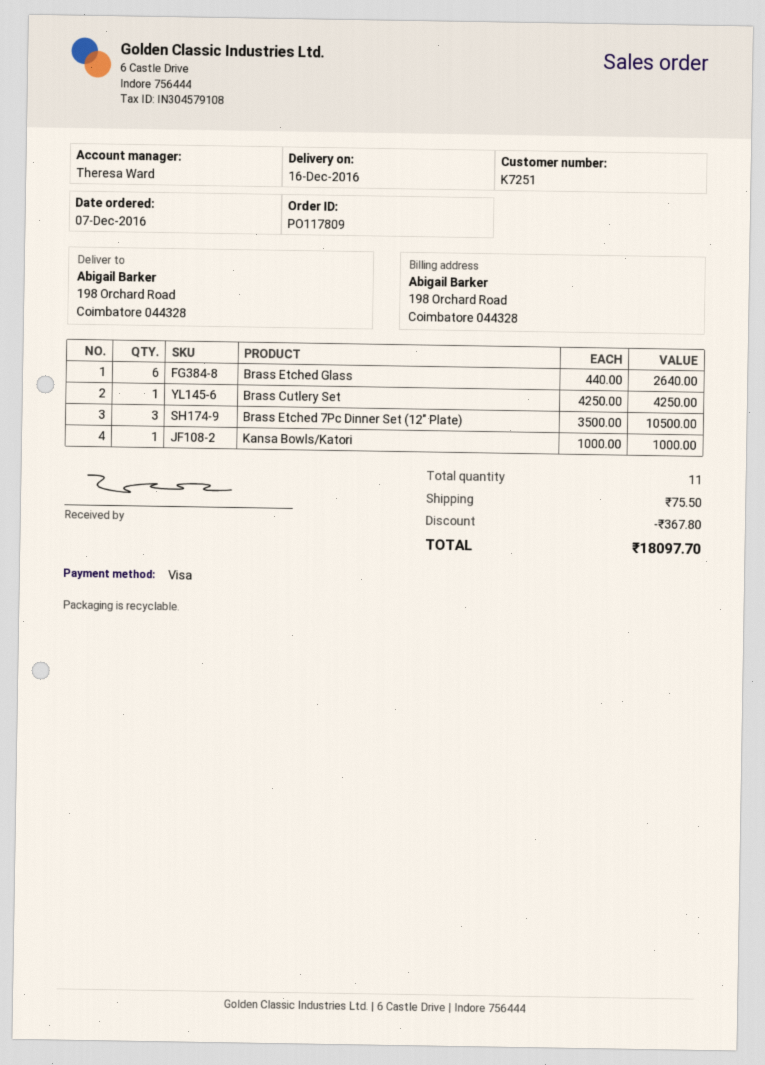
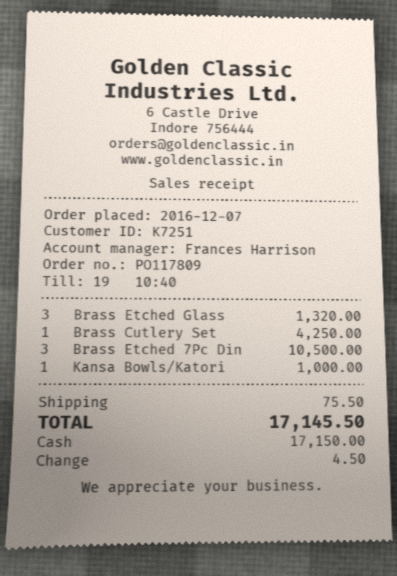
sales rep: Theresa Ward -> Frances Harrison
payment method: Visa -> cash
Brass Etched Glass: 6 for 2640.00 -> 3 for 1320.00
discount: 367.80 -> none
total: 18097.70 -> 17145.50

